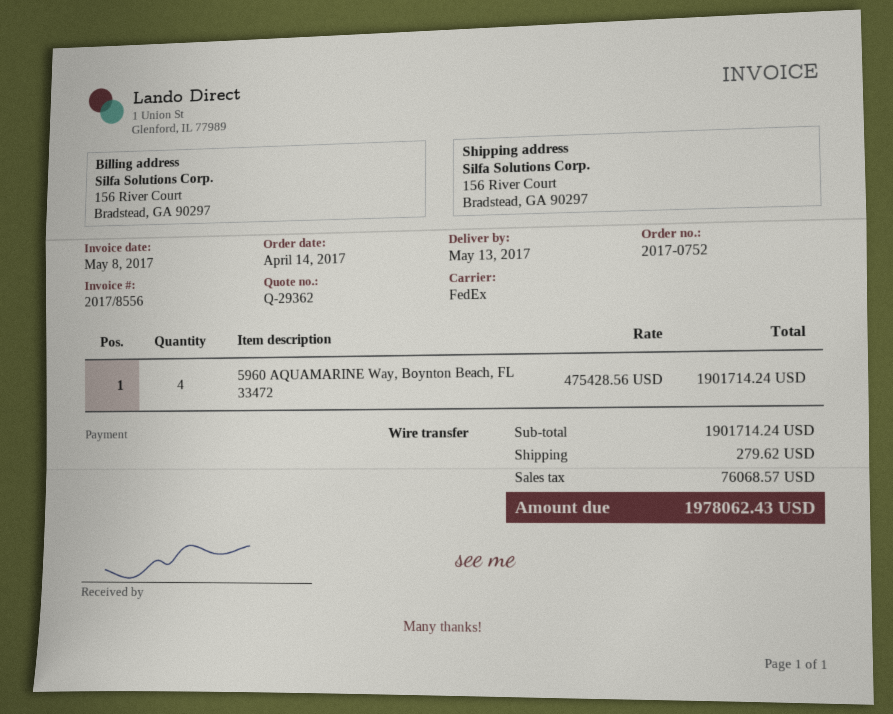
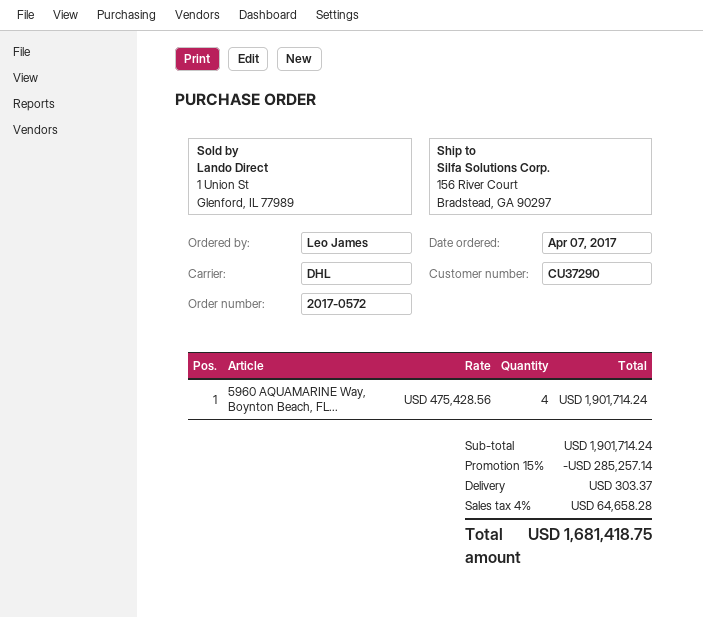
order number: 2017-0752 -> 2017-0572
order date: 2017-04-14 -> 2017-04-07
shipping method: FedEx -> DHL
discount: none -> 15% = 285257.14
shipping: 279.62 -> 303.37
tax: 76068.57 -> 64658.28
total: 1978062.43 -> 1681418.75

